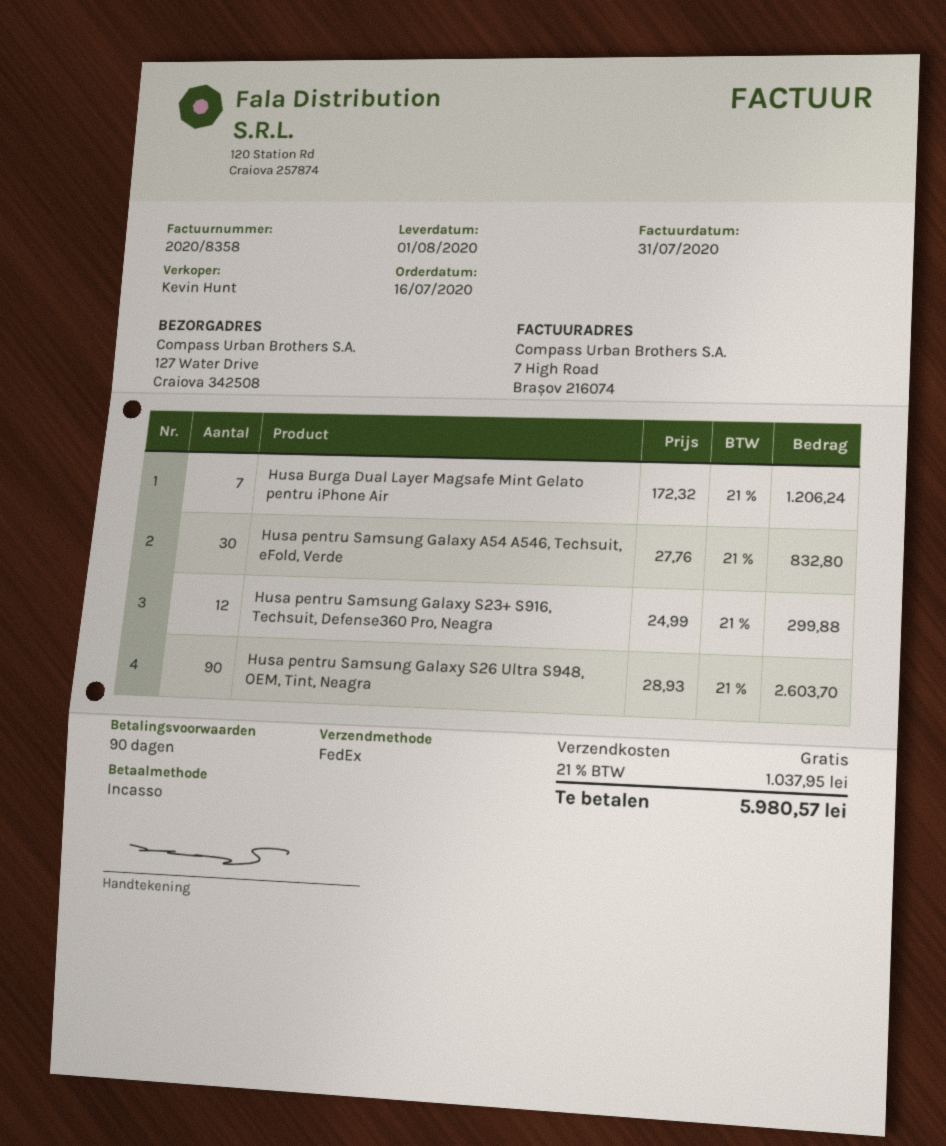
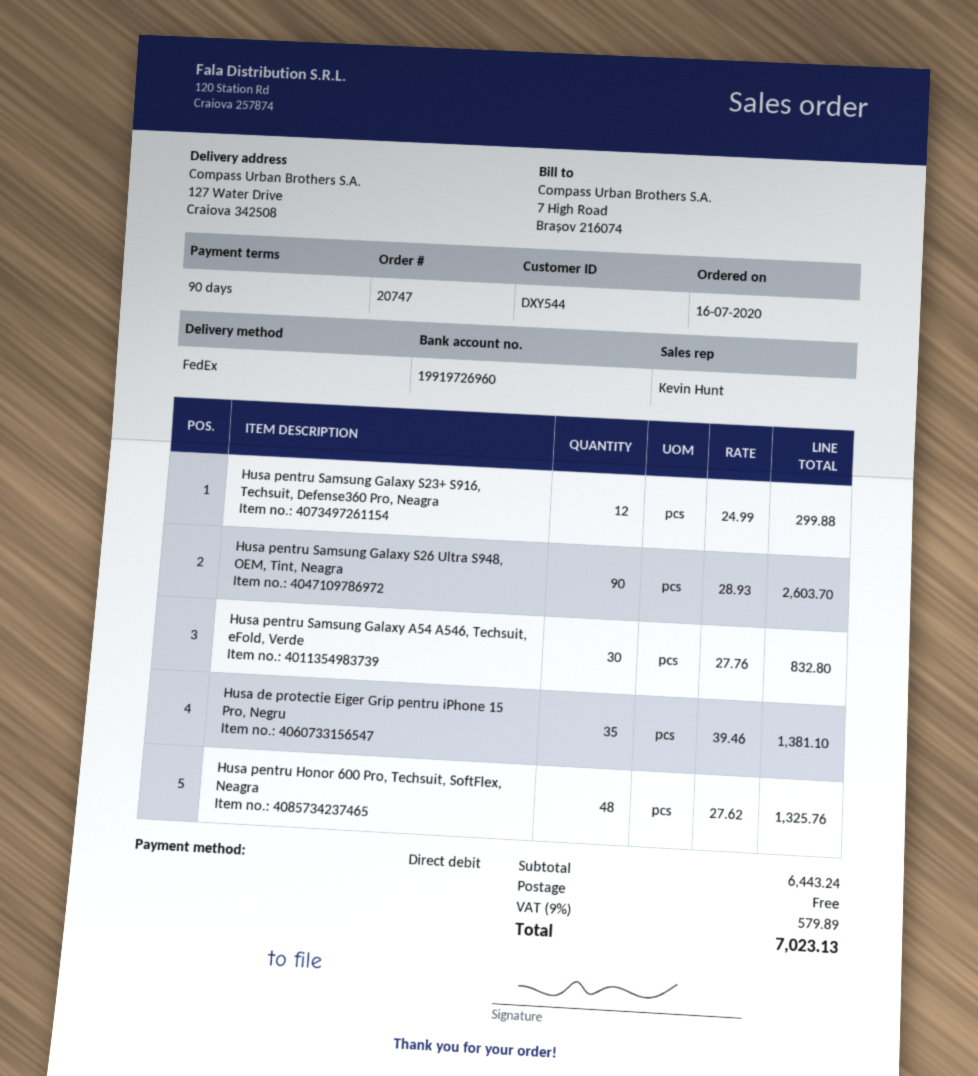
Husa Burga Dual Layer Magsafe Mint Gelato pentru iPhone Air: 7 x 172.32 = 1206.24 -> none
Husa de protectie Eiger Grip pentru iPhone 15 Pro, Negru: none -> 35 x 39.46 = 1381.10
Husa pentru Honor 600 Pro, Techsuit, SoftFlex, Neagra: none -> 48 x 27.62 = 1325.76
tax: 21% = 1037.95 -> 9% = 579.89
total: 5980.57 -> 7023.13

